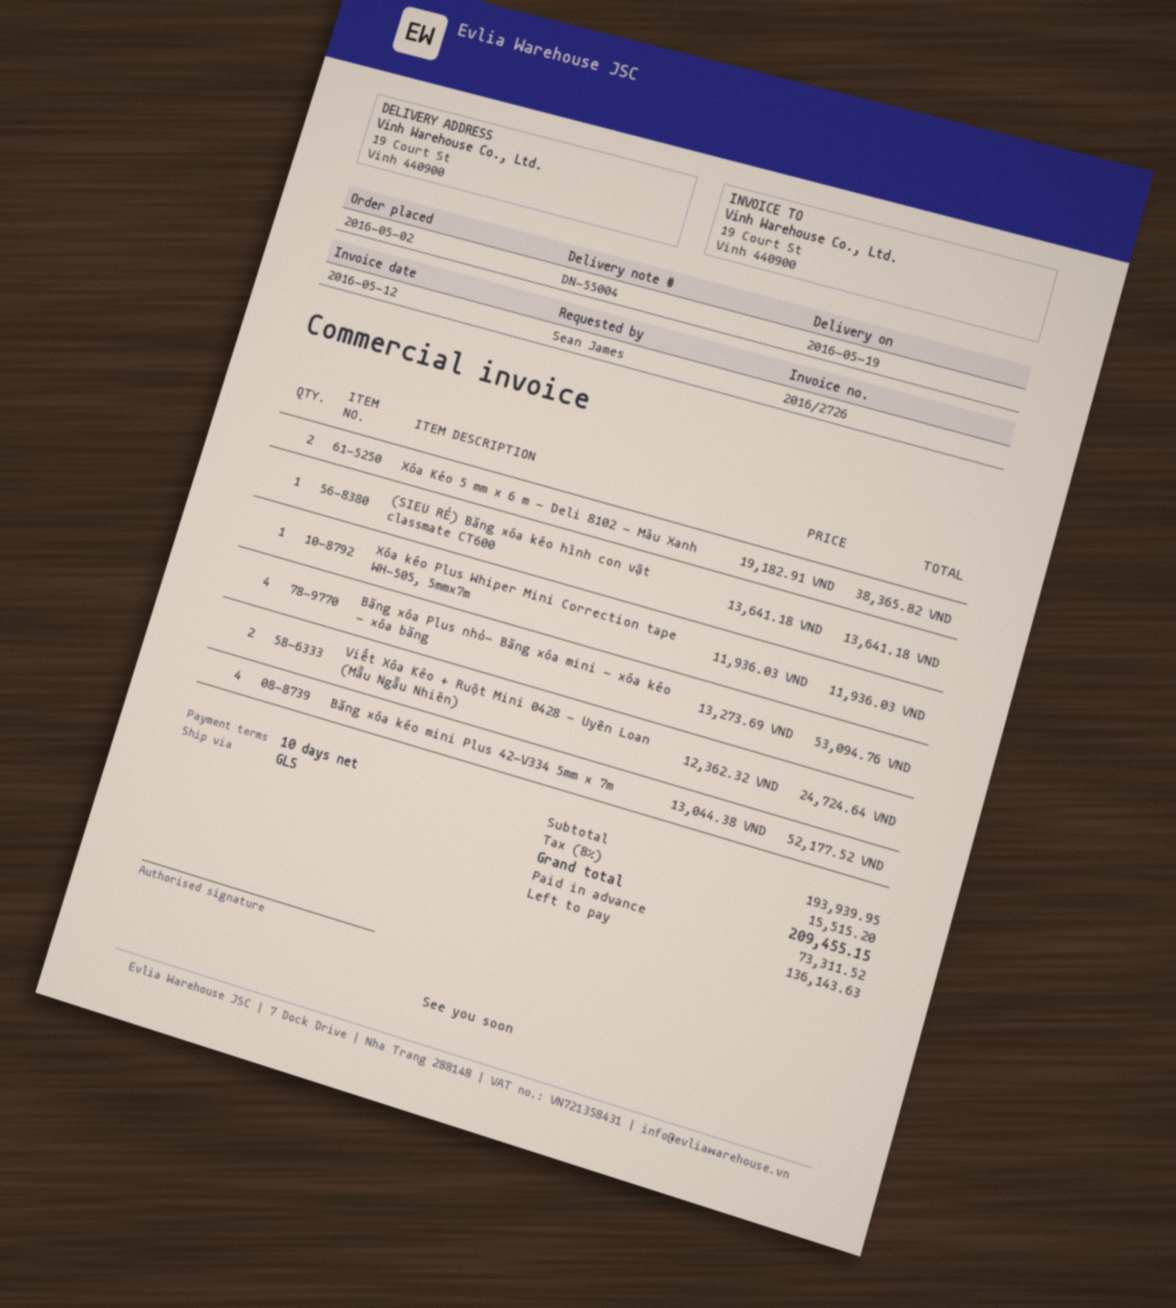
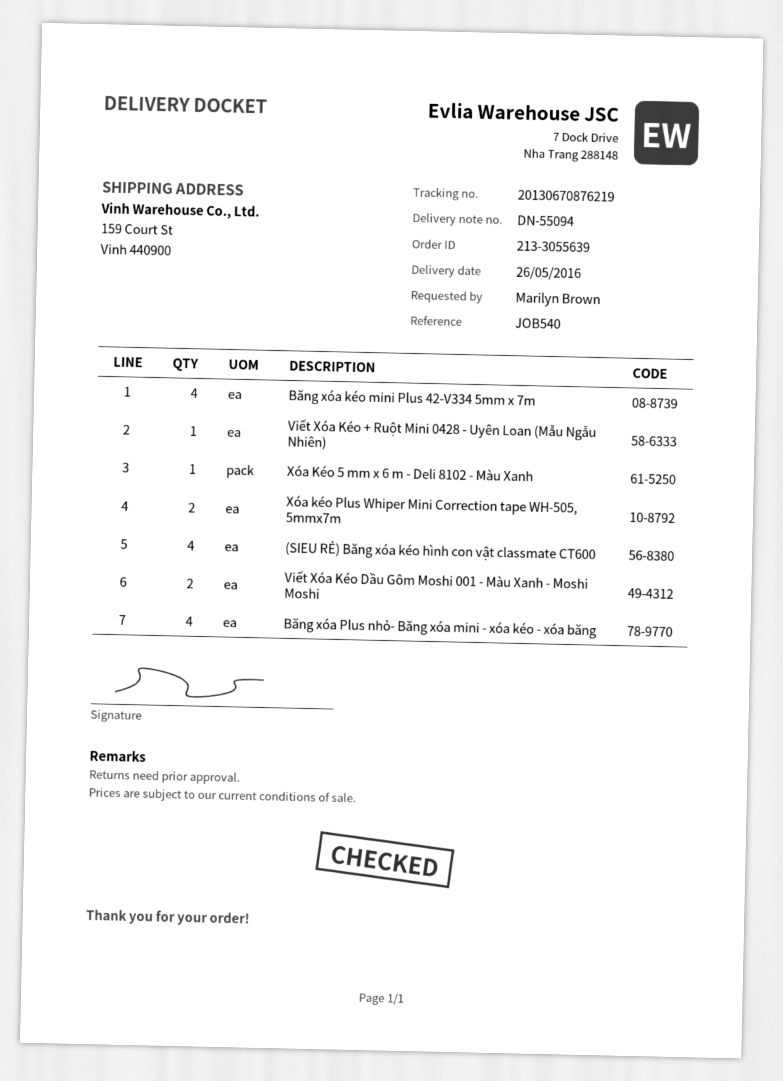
delivery note number: DN-55004 -> DN-55094
delivery date: 2016-05-19 -> 2016-05-26
ordered by: Sean James -> Marilyn Brown
ship to: 19 Court St, Vinh 440900 -> 159 Court St, Vinh 440900
Xóa Kéo 5 mm x 6 m - Deli 8102 - Màu Xanh: 2 -> 1
(SIEU RẺ) Băng xóa kéo hình con vật classmate CT600: 1 -> 4
Xóa kéo Plus Whiper Mini Correction tape WH-505, 5mmx7m: 1 -> 2
Viết Xóa Kéo + Ruột Mini 0428 - Uyên Loan (Mẫu Ngẫu Nhiên): 2 -> 1
Viết Xóa Kéo Dầu Gôm Moshi 001 - Màu Xanh - Moshi Moshi: none -> 2

